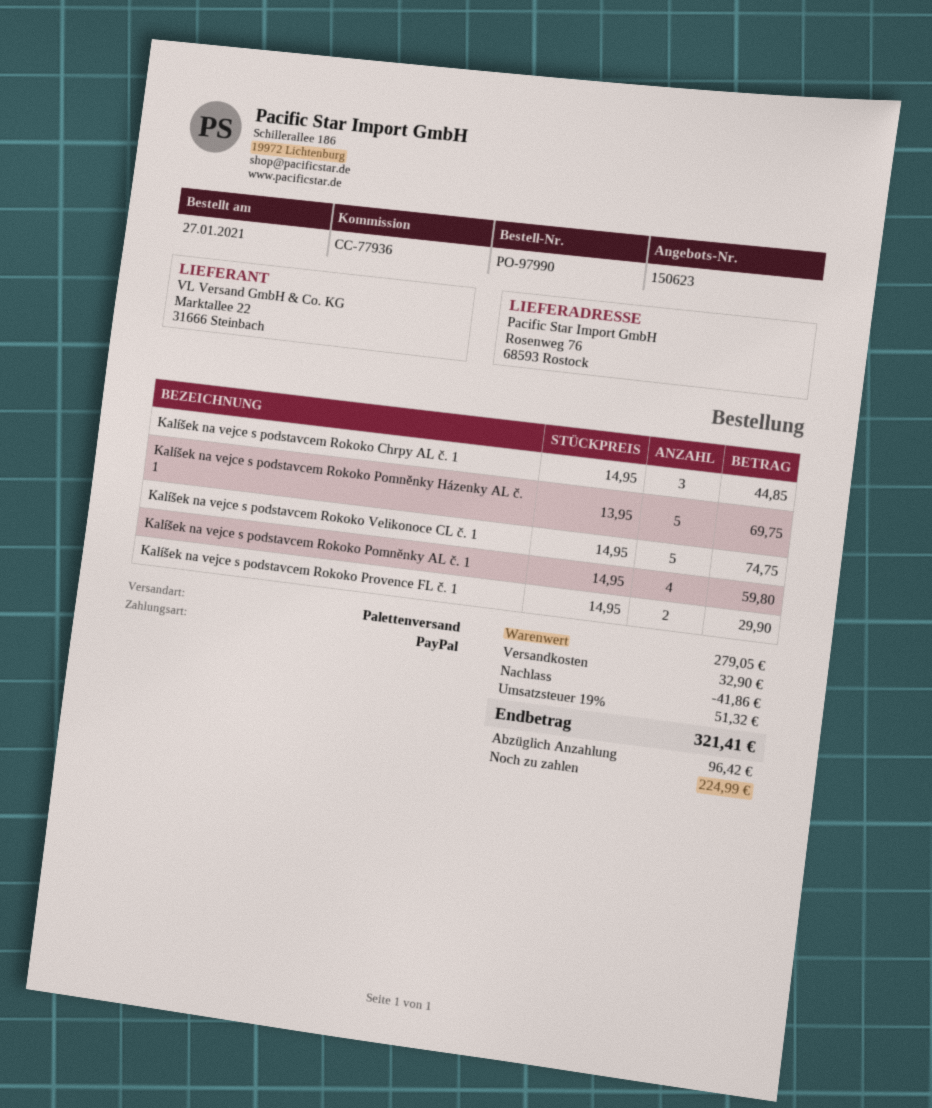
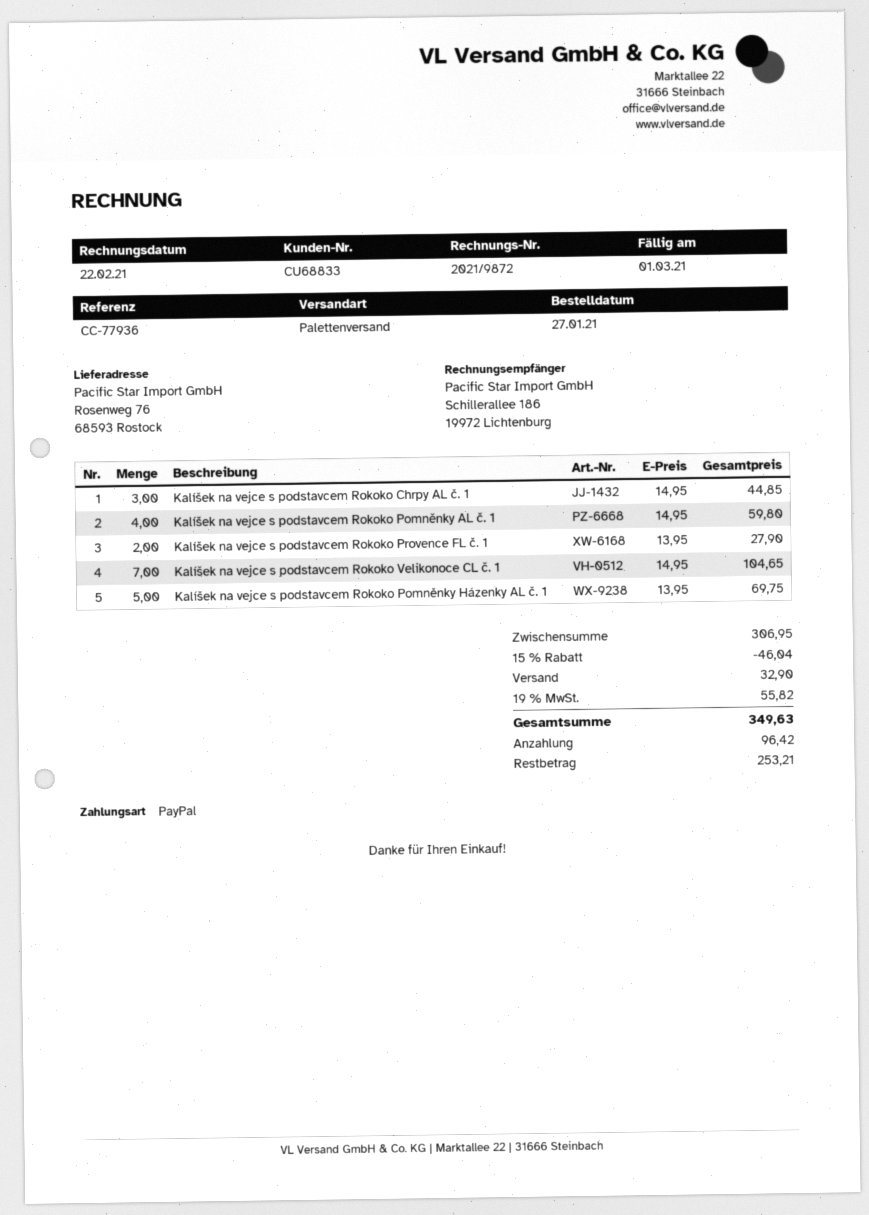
Kalíšek na vejce s podstavcem Rokoko Velikonoce CL č. 1: 5 x 14.95 = 74.75 -> 7 x 14.95 = 104.65
Kalíšek na vejce s podstavcem Rokoko Provence FL č. 1: 2 x 14.95 = 29.90 -> 2 x 13.95 = 27.90
subtotal: 279.05 -> 306.95
discount: 41.86 -> 46.04
tax: 19% = 51.32 -> 19% = 55.82
total: 321.41 -> 349.63
balance: 224.99 -> 253.21

